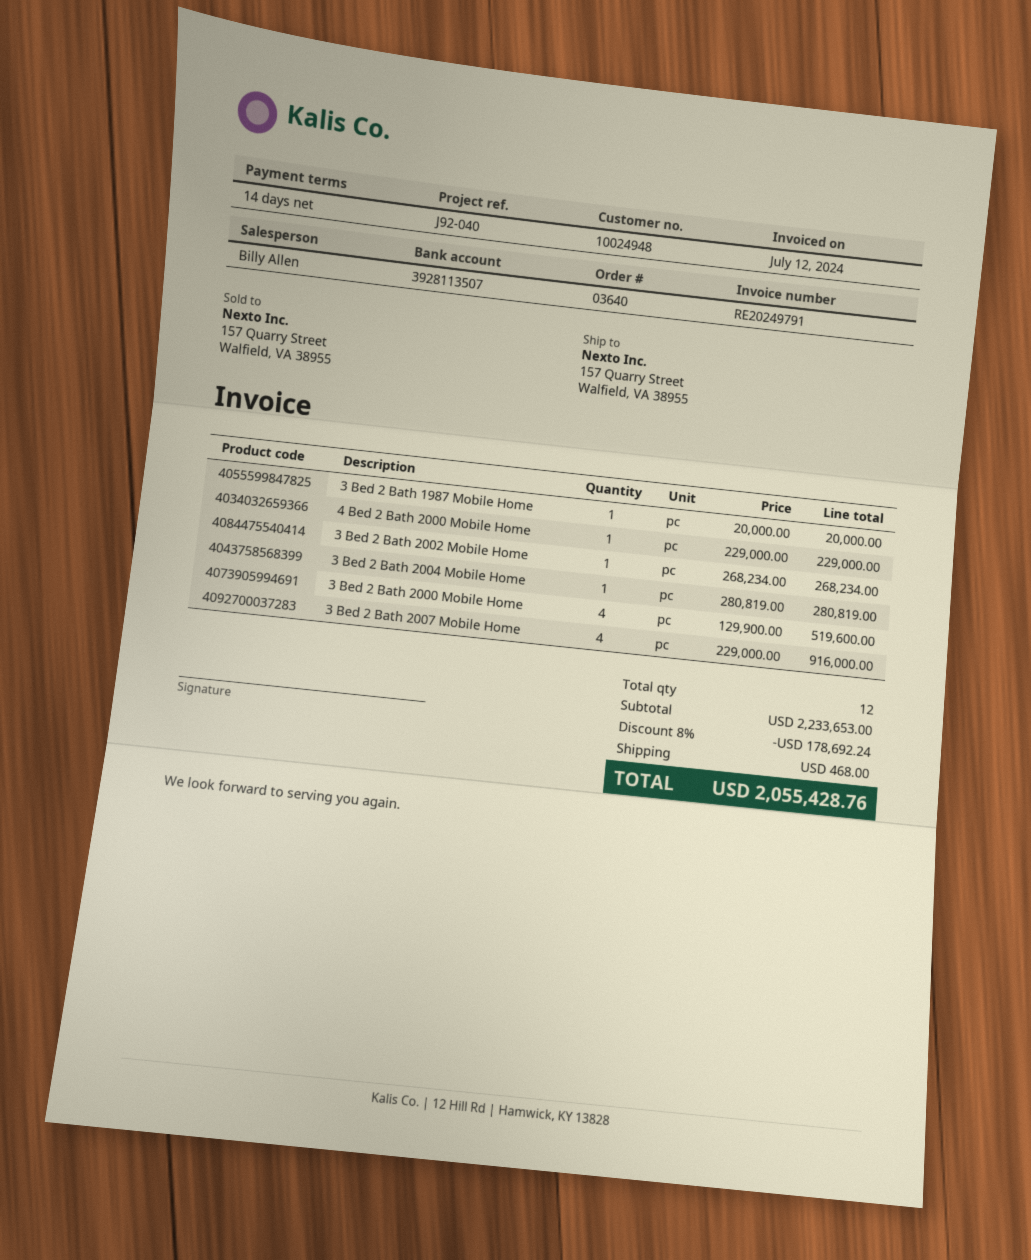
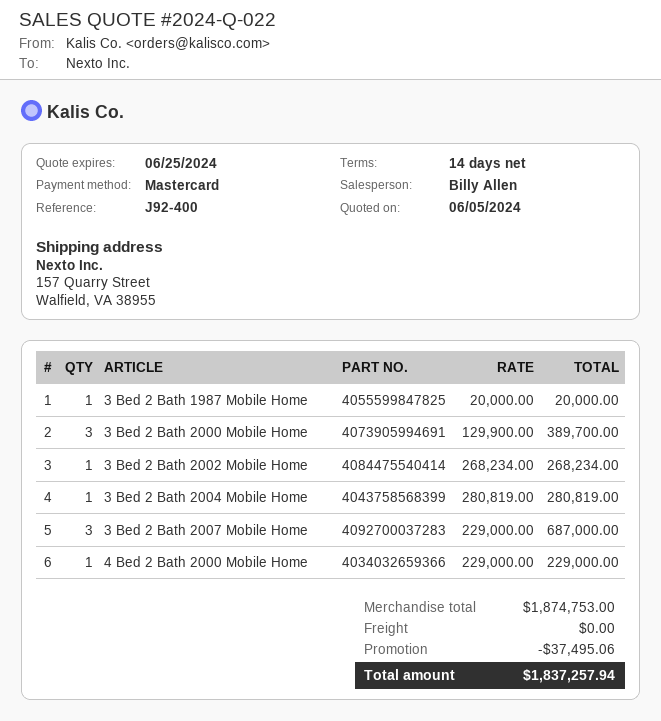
reference: J92-040 -> J92-400
3 Bed 2 Bath 2000 Mobile Home: 4 x 129900.00 = 519600.00 -> 3 x 129900.00 = 389700.00
3 Bed 2 Bath 2007 Mobile Home: 4 x 229000.00 = 916000.00 -> 3 x 229000.00 = 687000.00
subtotal: 2233653.00 -> 1874753.00
discount: 178692.24 -> 37495.06
shipping: 468.00 -> 0.00
total: 2055428.76 -> 1837257.94

